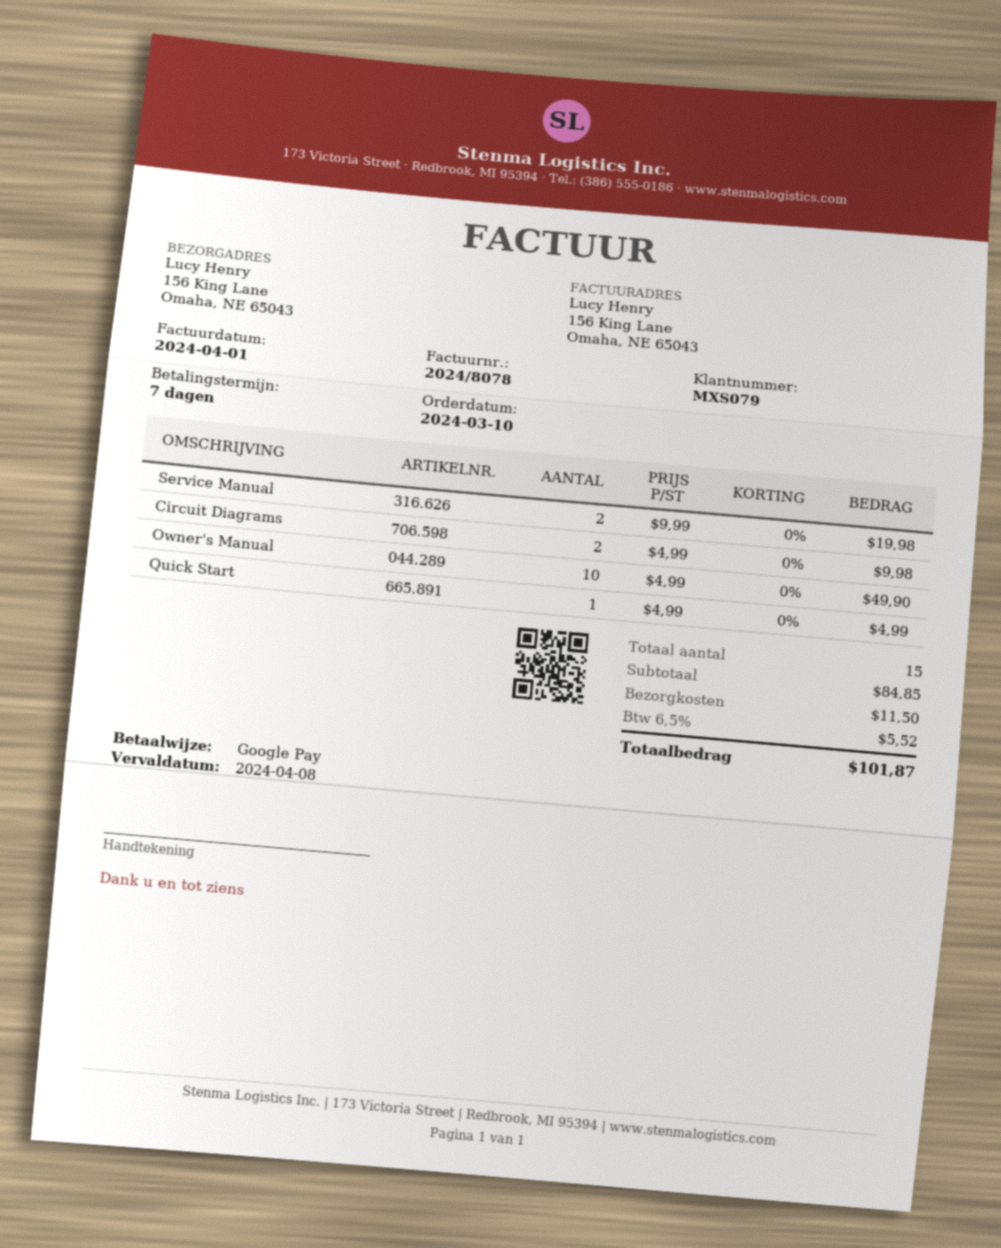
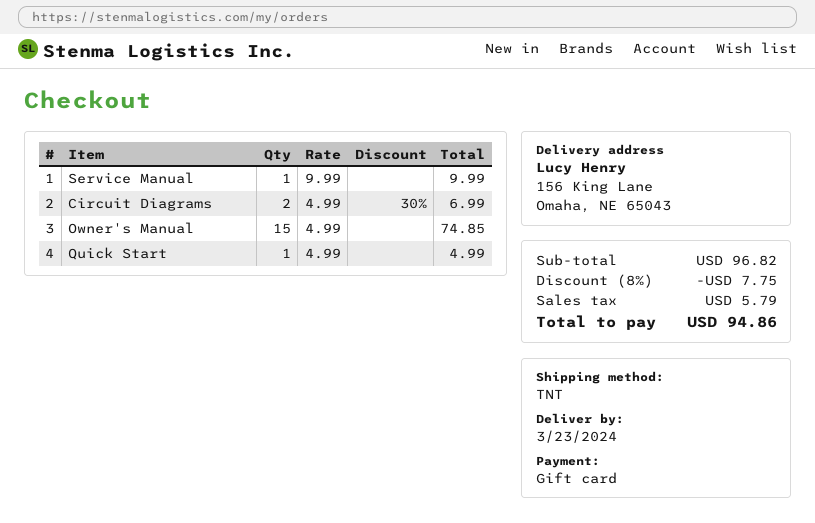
payment method: Google Pay -> gift card
Service Manual: 2 x 9.99 = 19.98 -> 1 x 9.99 = 9.99
Circuit Diagrams: 2 x 4.99 = 9.98 -> 2 x 4.99 - 30% = 6.99
Owner's Manual: 10 x 4.99 = 49.90 -> 15 x 4.99 = 74.85
subtotal: 84.85 -> 96.82
discount: none -> 8% = 7.75
shipping: 11.50 -> none
tax: 5.52 -> 5.79
total: 101.87 -> 94.86

